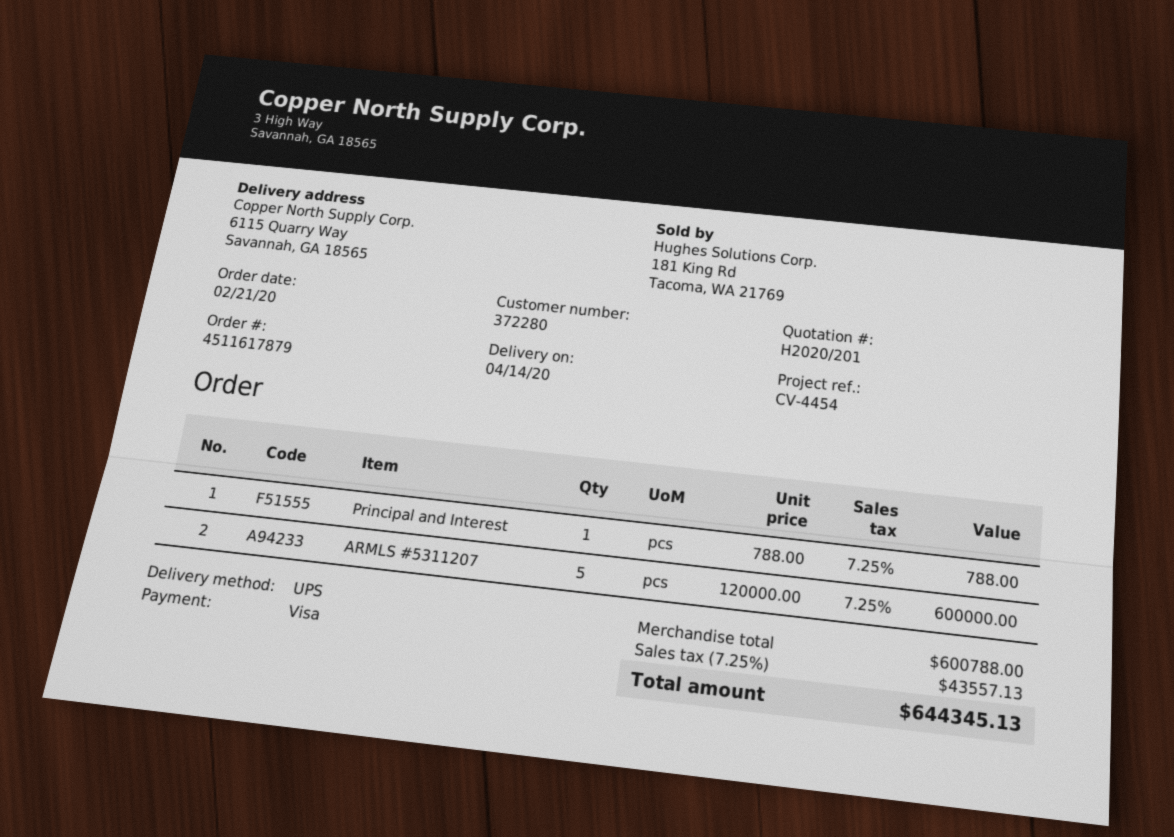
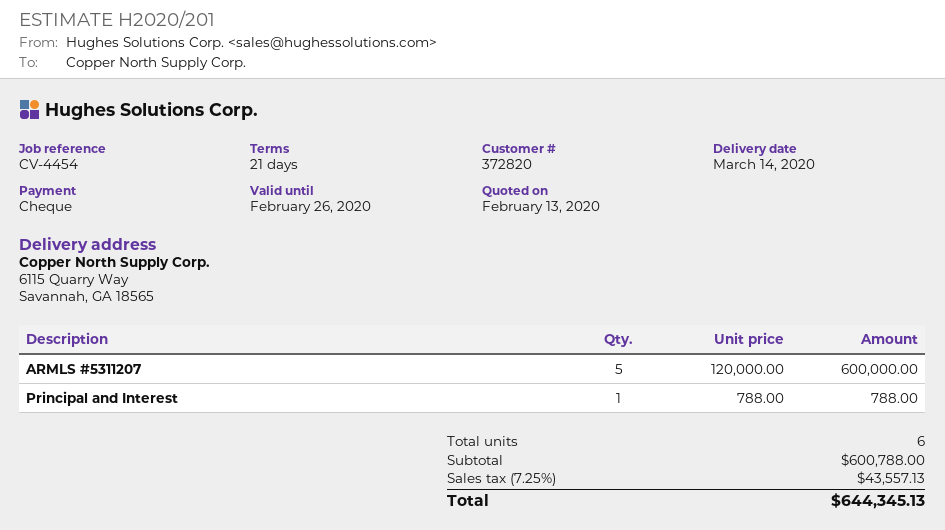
delivery date: 2020-04-14 -> 2020-03-14
customer number: 372280 -> 372820
payment method: Visa -> cheque

